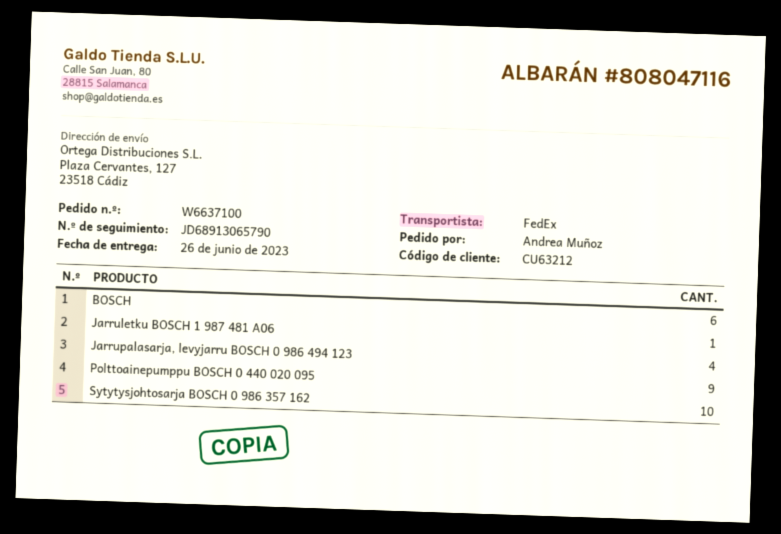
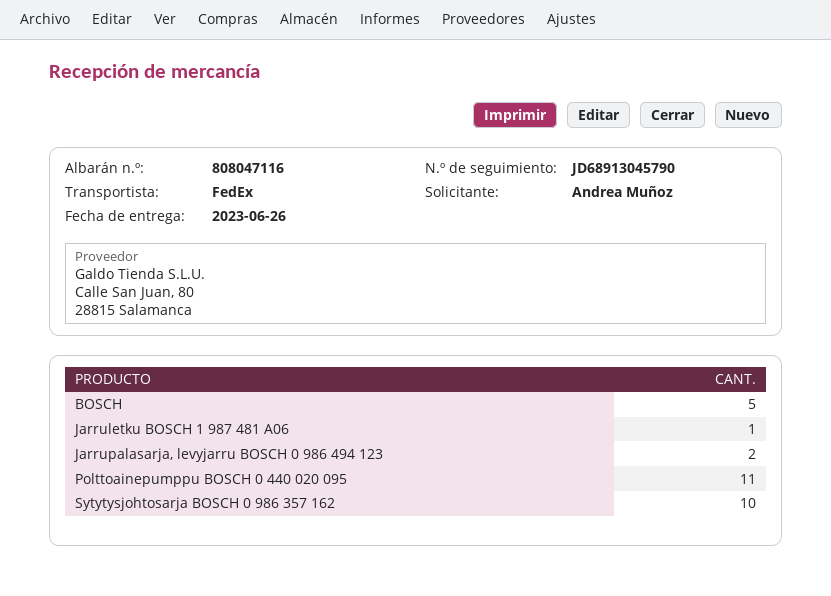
tracking number: JD68913065790 -> JD68913045790
BOSCH: 6 -> 5
Jarrupalasarja, levyjarru BOSCH 0 986 494 123: 4 -> 2
Polttoainepumppu BOSCH 0 440 020 095: 9 -> 11

